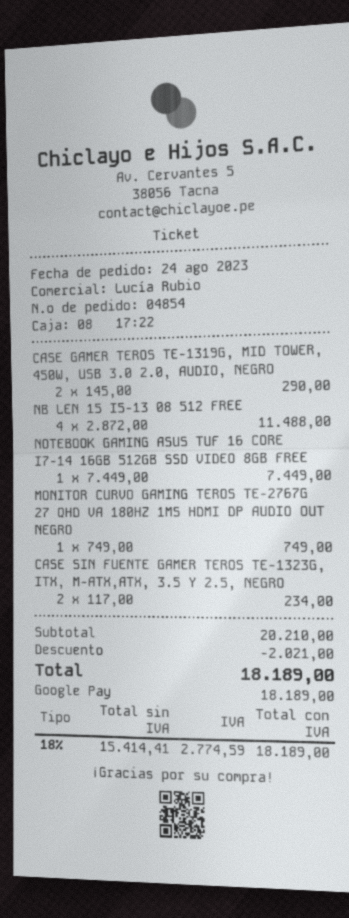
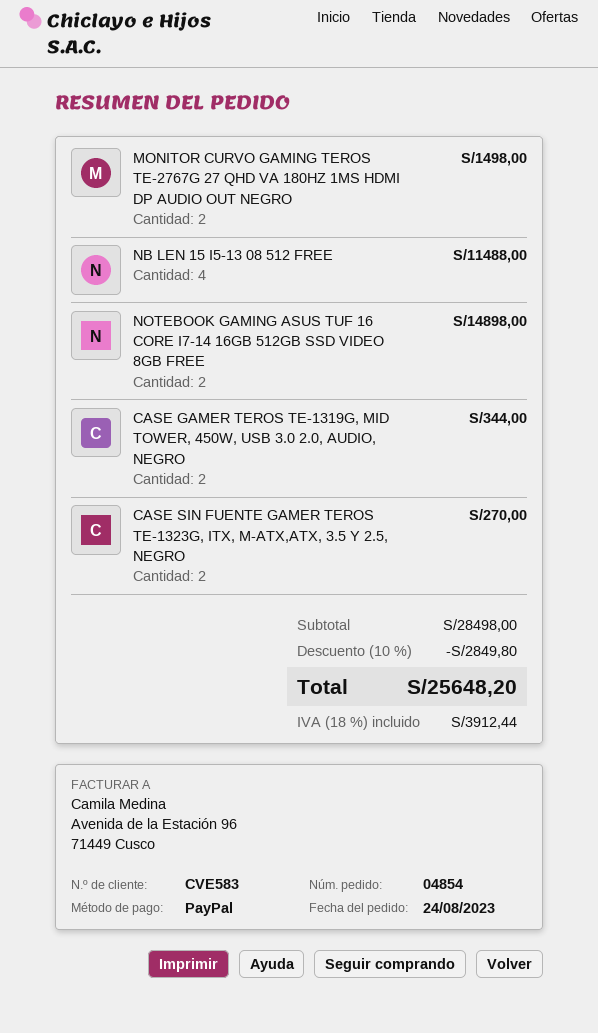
payment method: Google Pay -> PayPal
CASE GAMER TEROS TE-1319G, MID TOWER, 450W, USB 3.0 2.0, AUDIO, NEGRO: 2 for 290.00 -> 2 for 344.00
NOTEBOOK GAMING ASUS TUF 16 CORE I7-14 16GB 512GB SSD VIDEO 8GB FREE: 1 for 7449.00 -> 2 for 14898.00
MONITOR CURVO GAMING TEROS TE-2767G 27 QHD VA 180HZ 1MS HDMI DP AUDIO OUT NEGRO: 1 for 749.00 -> 2 for 1498.00
CASE SIN FUENTE GAMER TEROS TE-1323G, ITX, M-ATX,ATX, 3.5 Y 2.5, NEGRO: 2 for 234.00 -> 2 for 270.00
subtotal: 20210.00 -> 28498.00
discount: 2021.00 -> 2849.80
tax: 18% = 2774.59 -> 18% = 3912.44
total: 18189.00 -> 25648.20

